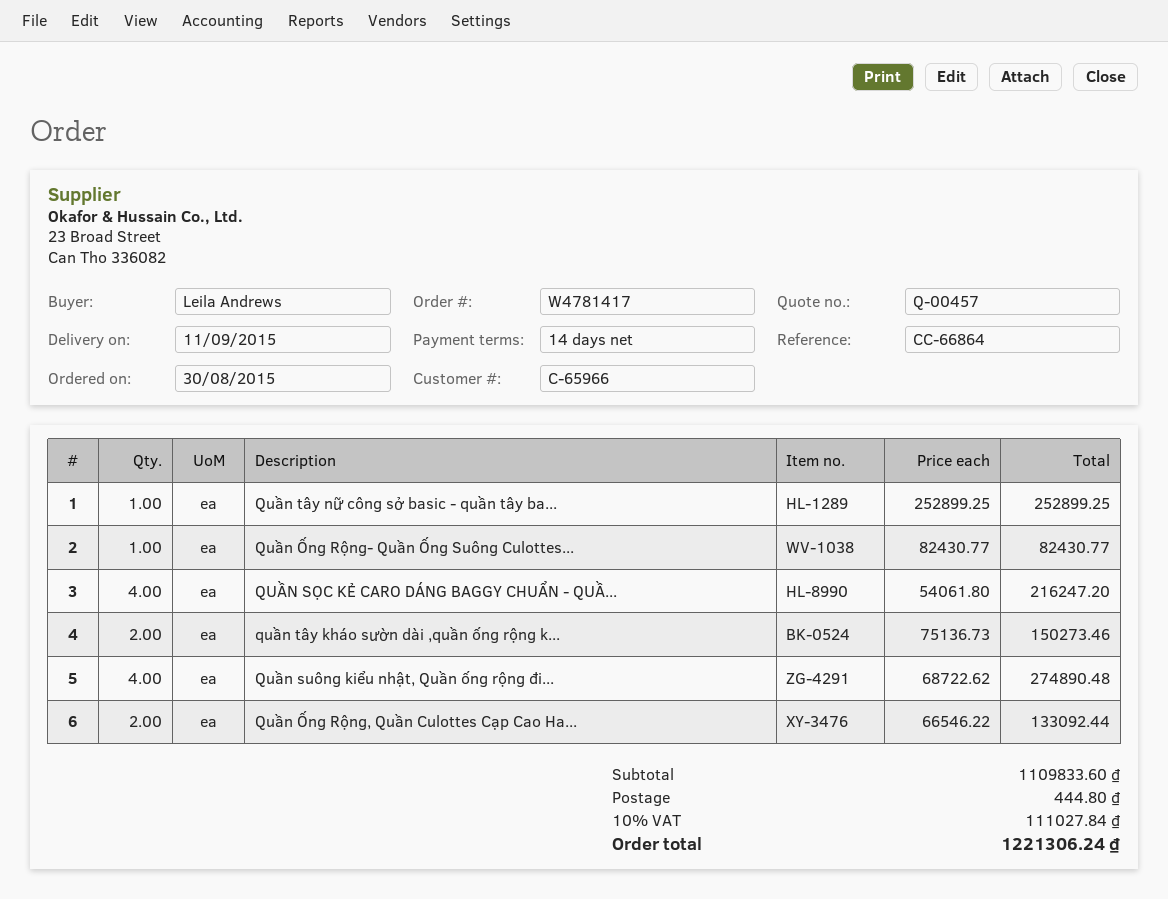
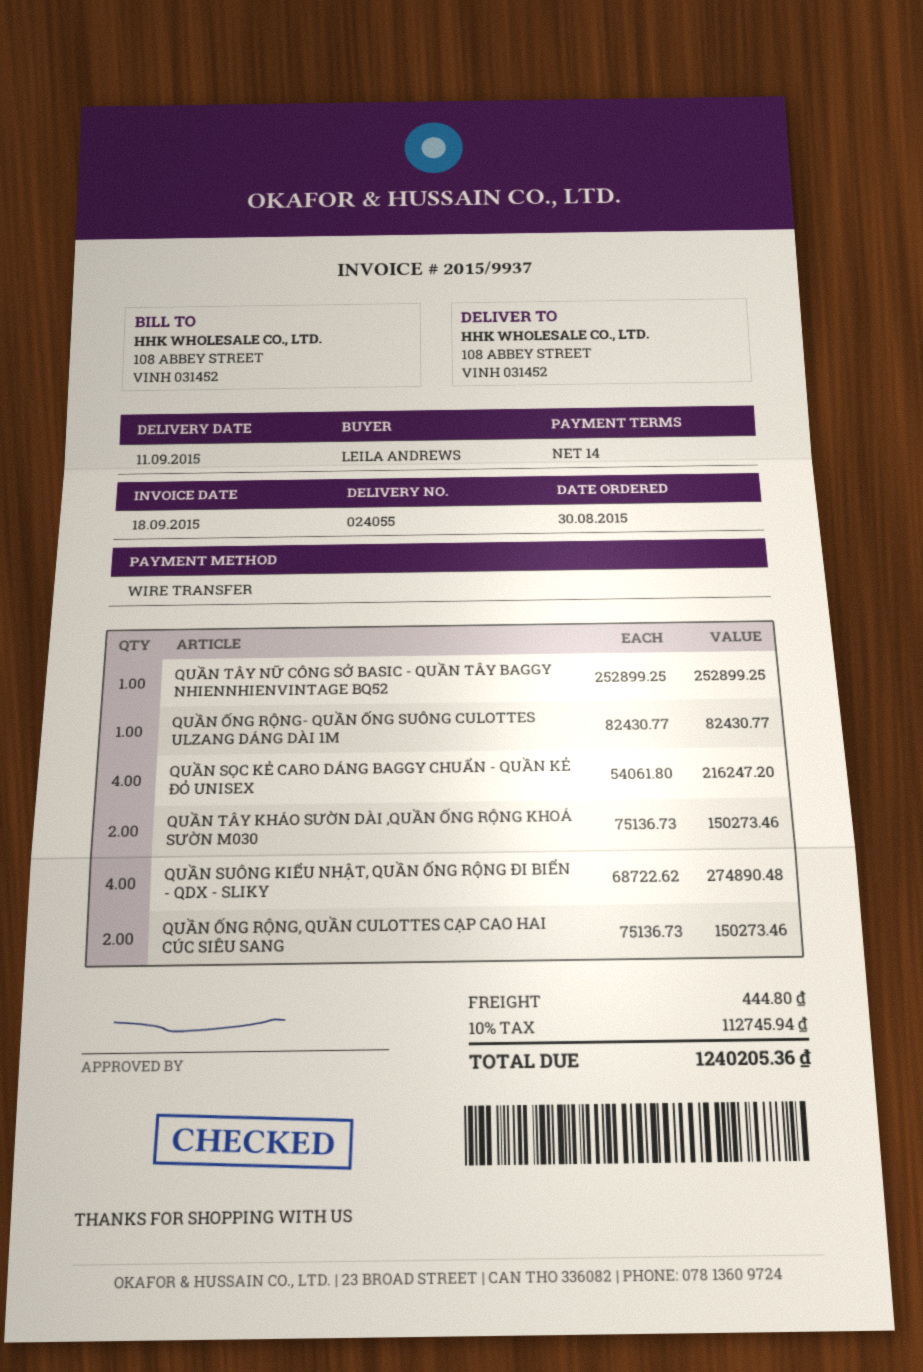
Quần Ống Rộng, Quần Culottes Cạp Cao Ha...: 2 x 66546.22 = 133092.44 -> 2 x 75136.73 = 150273.46
tax: 10% = 111027.84 -> 10% = 112745.94
total: 1221306.24 -> 1240205.36

